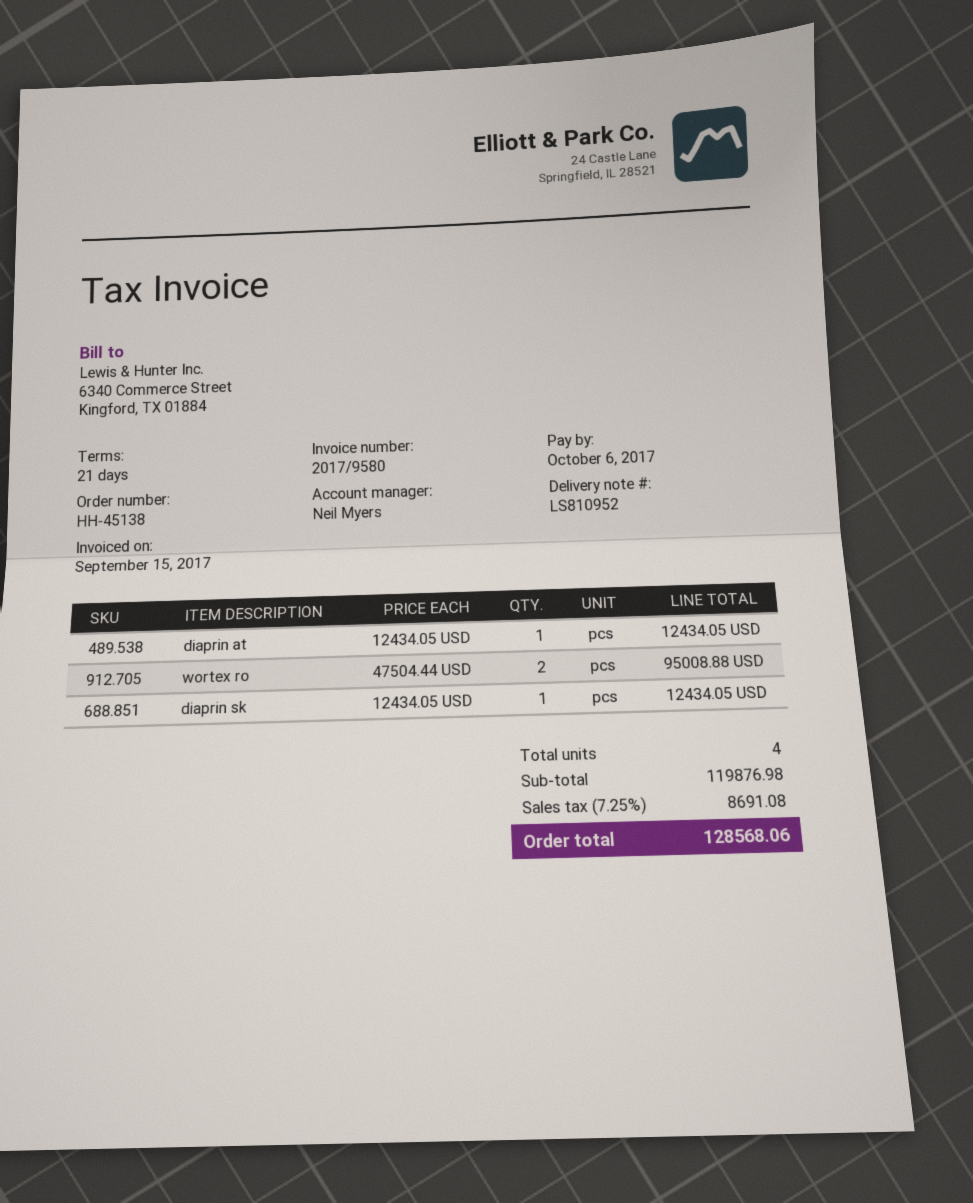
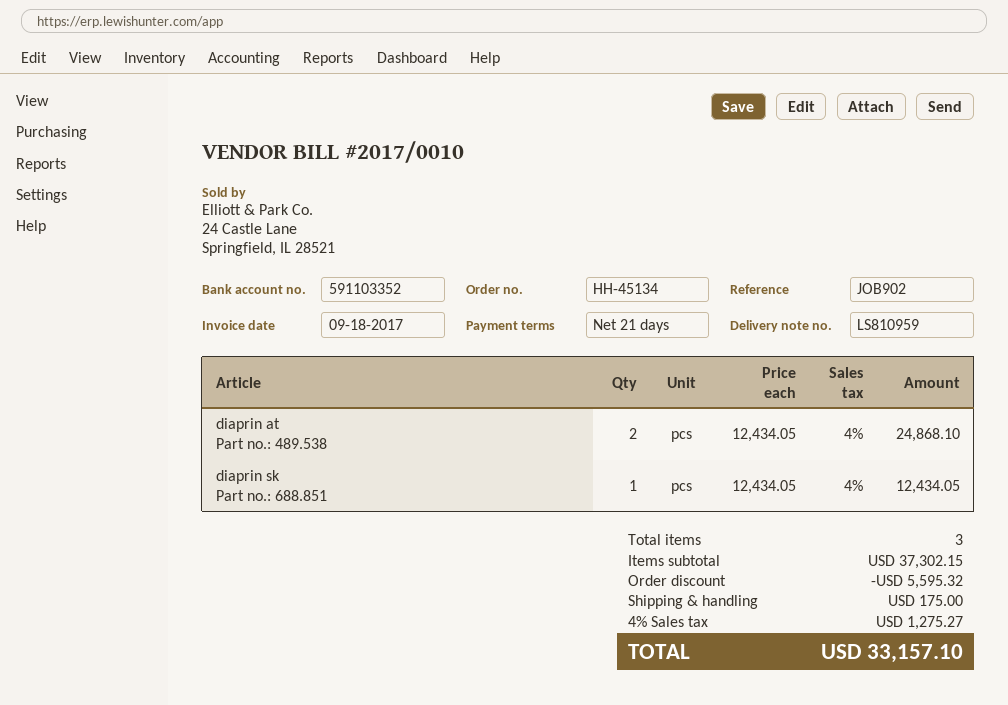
order number: HH-45138 -> HH-45134
delivery note number: LS810952 -> LS810959
invoice number: 2017/9580 -> 2017/0010
invoice date: 2017-09-15 -> 2017-09-18
diaprin at: 1 x 12434.05 = 12434.05 -> 2 x 12434.05 = 24868.10
wortex ro: 2 x 47504.44 = 95008.88 -> none
total quantity: 4 -> 3
subtotal: 119876.98 -> 37302.15
discount: none -> 5595.32
shipping: none -> 175.00
tax: 7.25% = 8691.08 -> 4% = 1275.27
total: 128568.06 -> 33157.10

